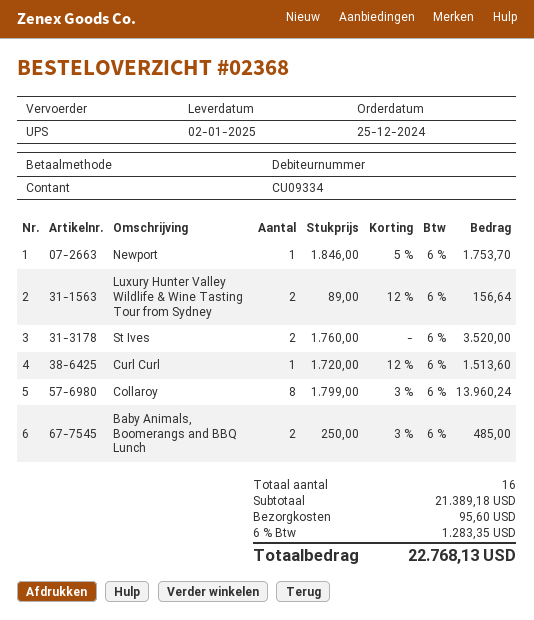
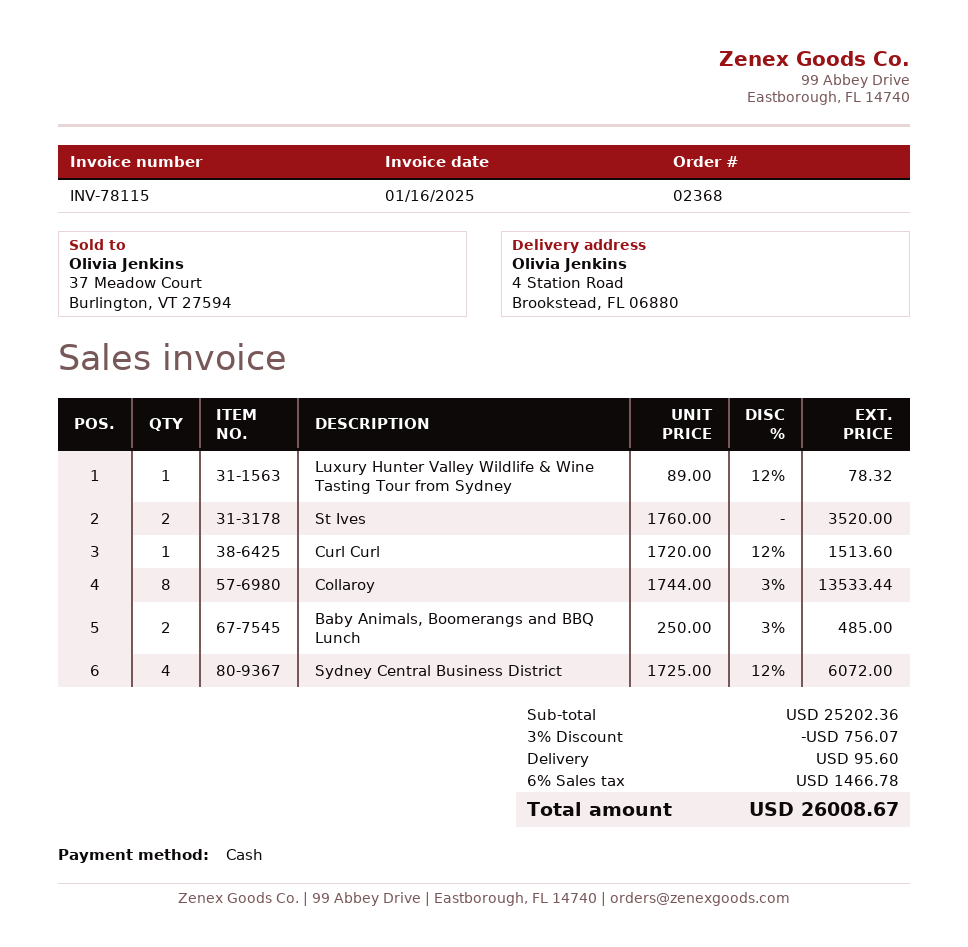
Newport: 1 x 1846.00 - 5% = 1753.70 -> none
Luxury Hunter Valley Wildlife & Wine Tasting Tour from Sydney: 2 x 89.00 - 12% = 156.64 -> 1 x 89.00 - 12% = 78.32
Collaroy: 8 x 1799.00 - 3% = 13960.24 -> 8 x 1744.00 - 3% = 13533.44
Sydney Central Business District: none -> 4 x 1725.00 - 12% = 6072.00
subtotal: 21389.18 -> 25202.36
discount: none -> 3% = 756.07
tax: 6% = 1283.35 -> 6% = 1466.78
total: 22768.13 -> 26008.67

